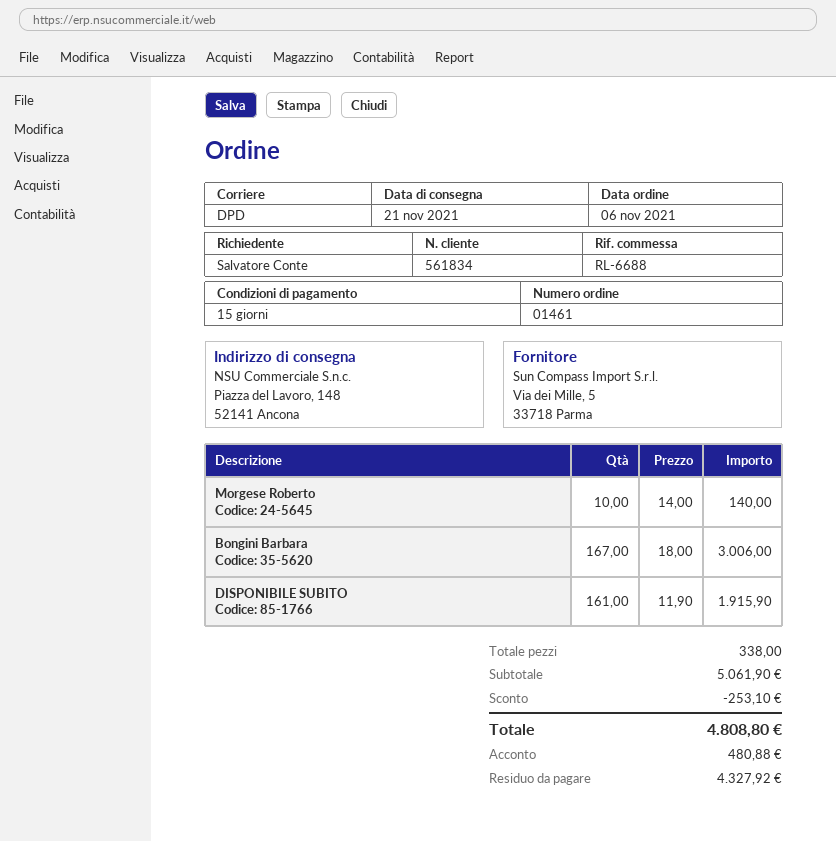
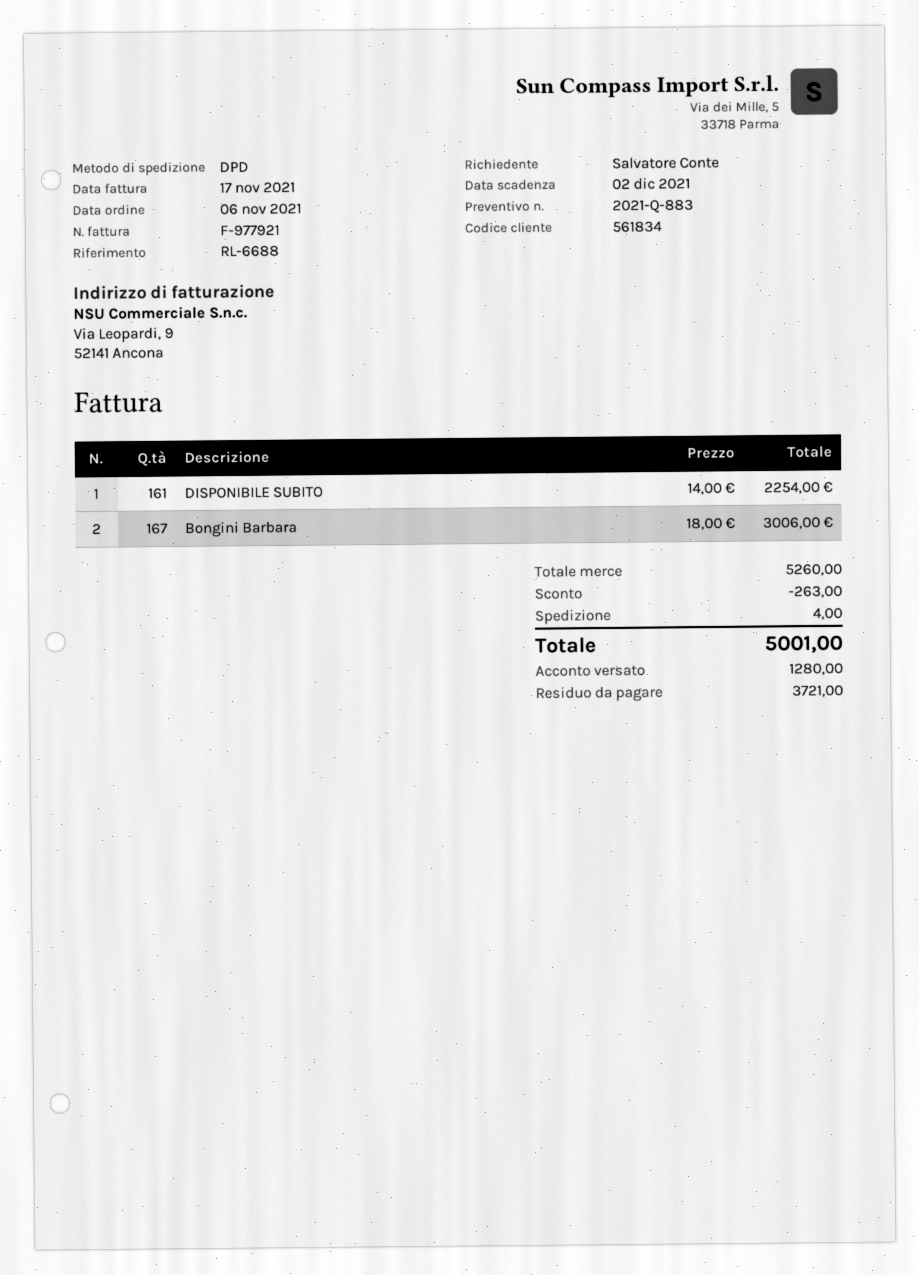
Morgese Roberto: 10 x 14.00 = 140.00 -> none
DISPONIBILE SUBITO: 161 x 11.90 = 1915.90 -> 161 x 14.00 = 2254.00
subtotal: 5061.90 -> 5260.00
discount: 253.10 -> 263.00
shipping: none -> 4.00
total: 4808.80 -> 5001.00
deposit: 480.88 -> 1280.00
balance: 4327.92 -> 3721.00

